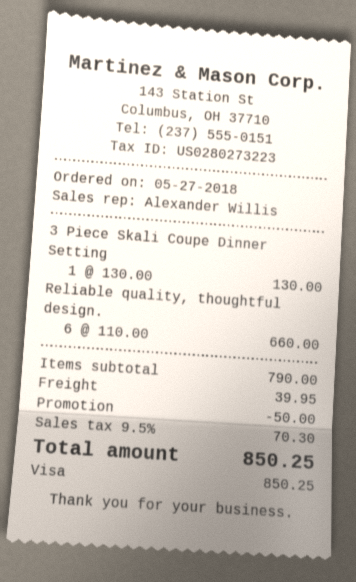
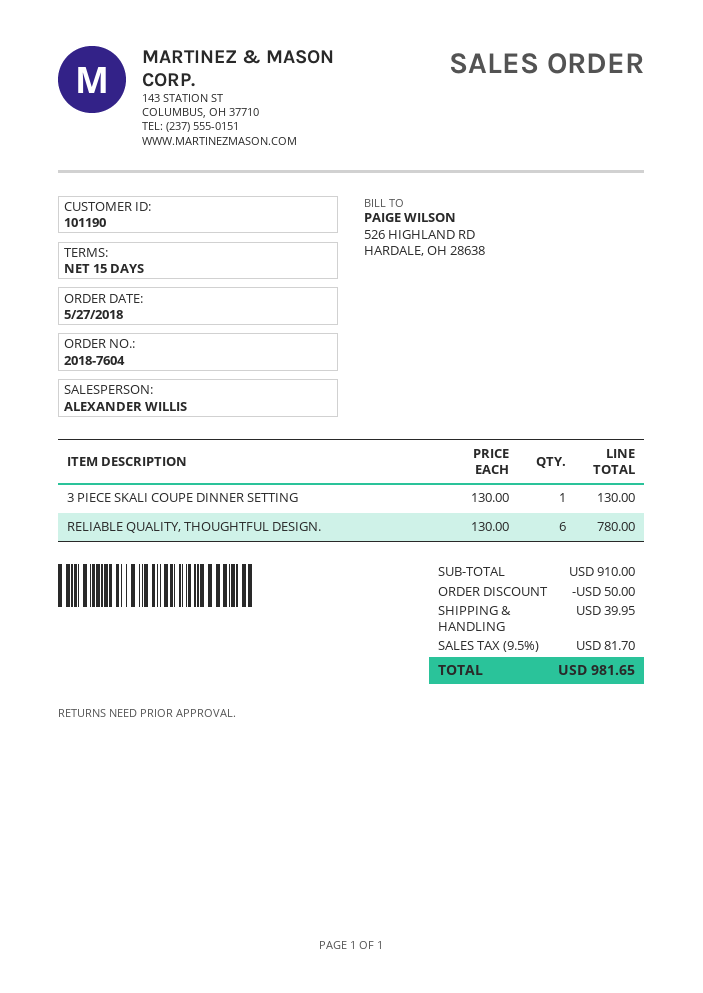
Reliable quality, thoughtful design.: 6 x 110.00 = 660.00 -> 6 x 130.00 = 780.00
subtotal: 790.00 -> 910.00
tax: 9.5% = 70.30 -> 9.5% = 81.70
total: 850.25 -> 981.65

